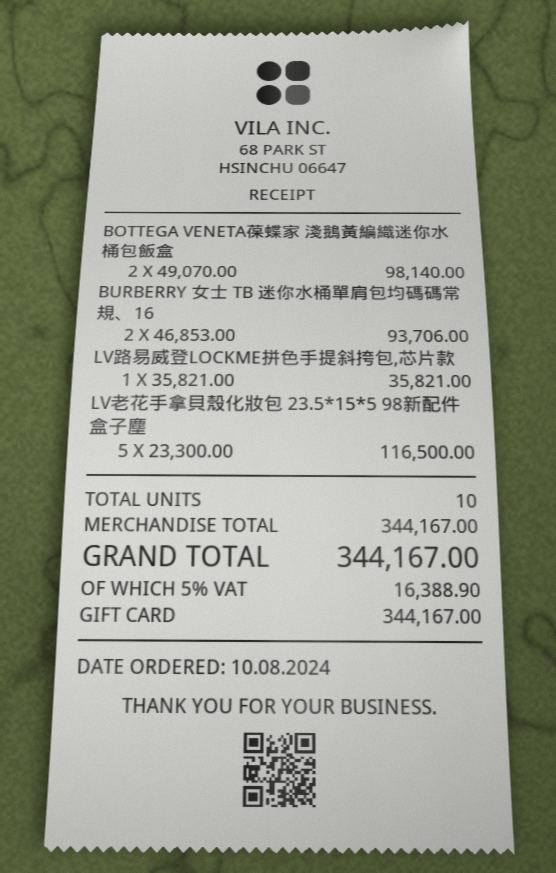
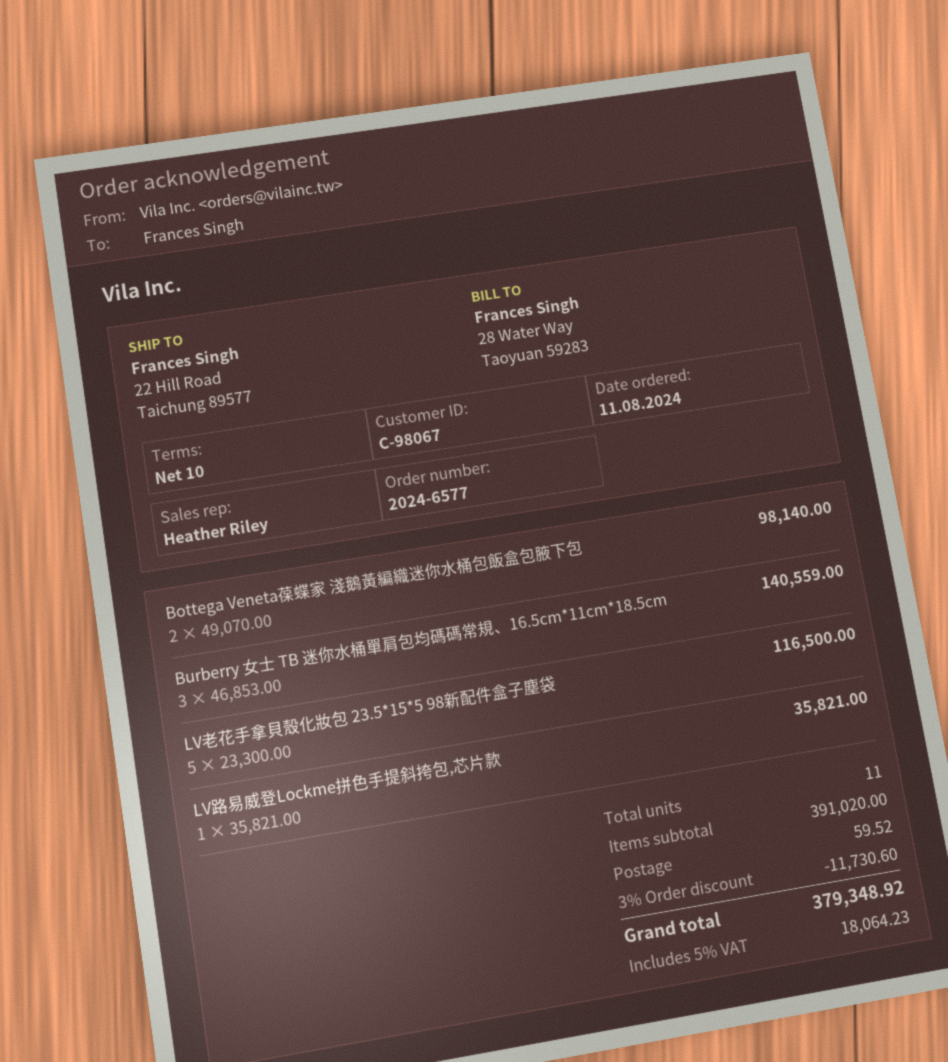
order date: 2024-08-10 -> 2024-08-11
BURBERRY 女士 TB 迷你水桶單肩包均碼碼常規、16: 2 x 46853.00 = 93706.00 -> 3 x 46853.00 = 140559.00
total quantity: 10 -> 11
subtotal: 344167.00 -> 391020.00
discount: none -> 3% = 11730.60
shipping: none -> 59.52
tax: 5% = 16388.90 -> 5% = 18064.23
total: 344167.00 -> 379348.92

